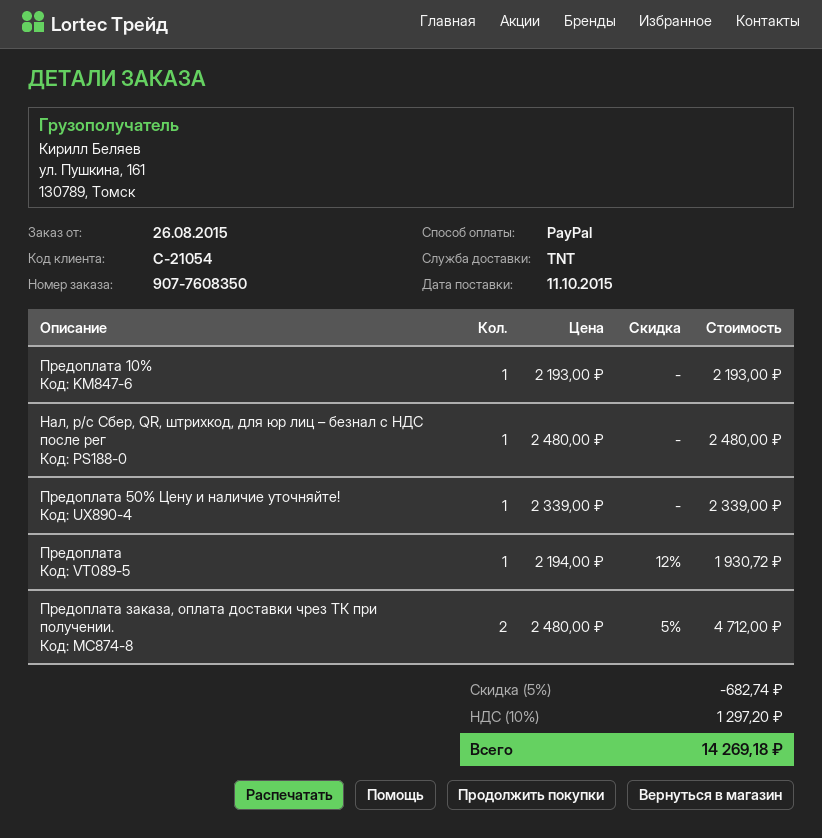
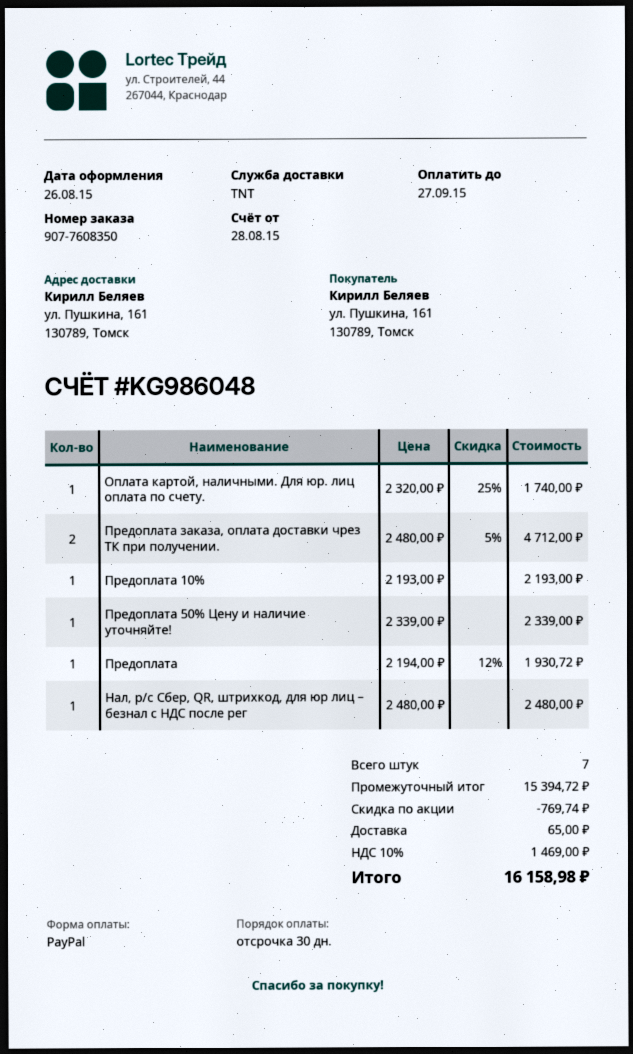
Оплата картой, наличными. Для юр. лиц оплата по счету.: none -> 1 x 2320.00 - 25% = 1740.00
discount: 682.74 -> 769.74
shipping: none -> 65.00
tax: 10% = 1297.20 -> 10% = 1469.00
total: 14269.18 -> 16158.98

